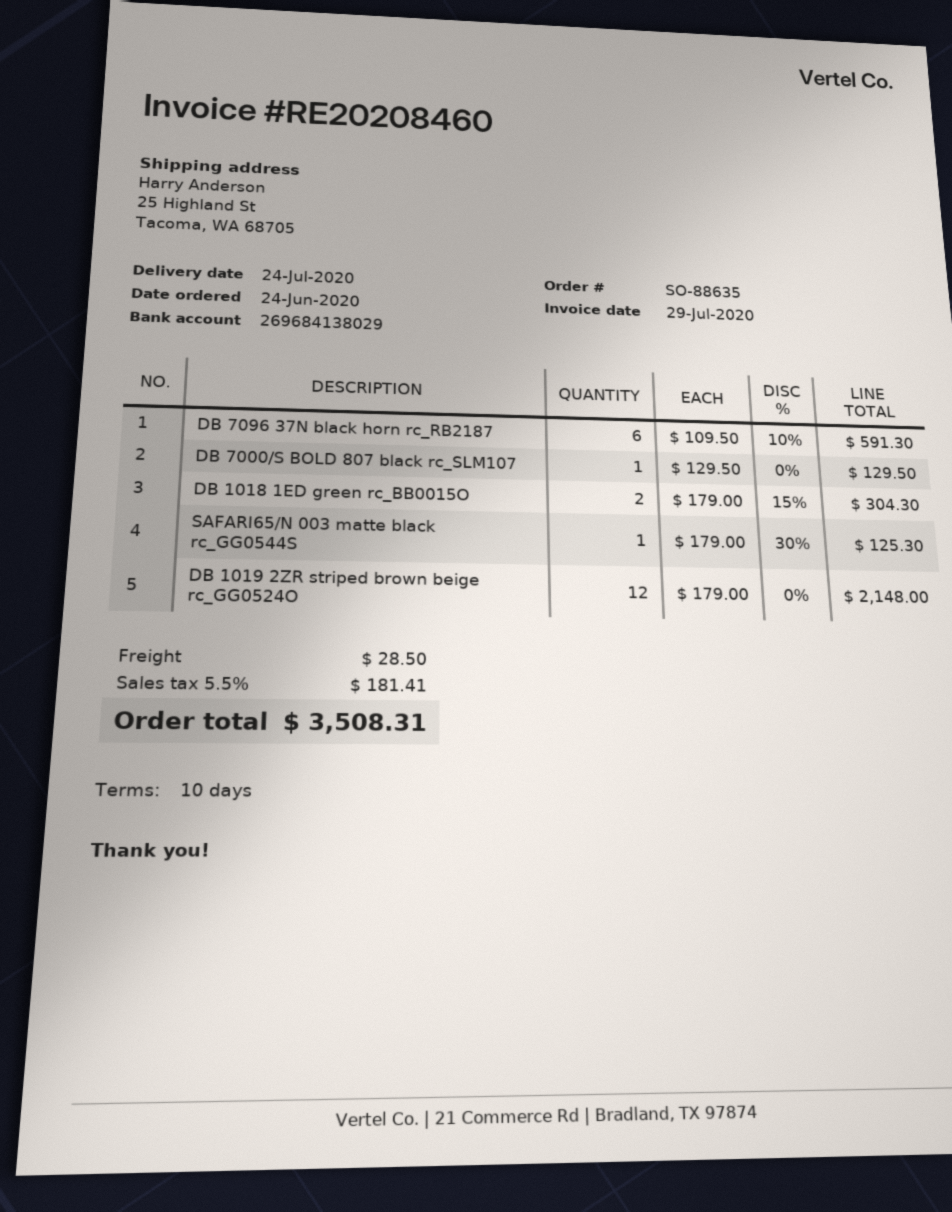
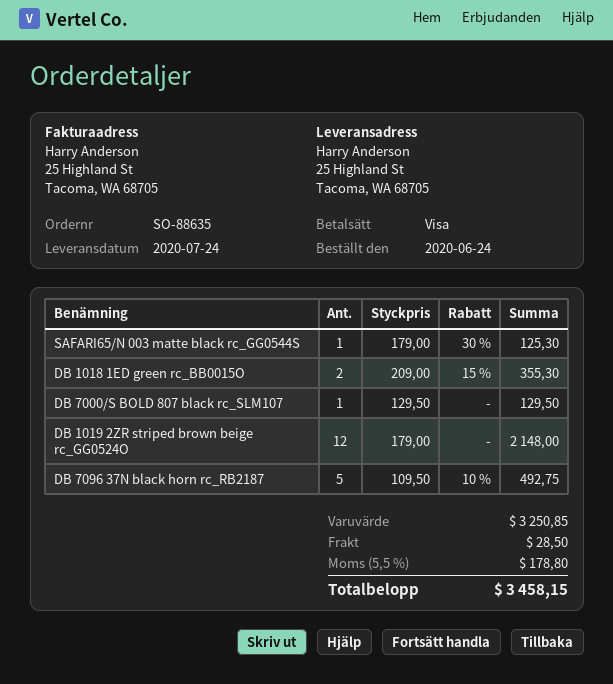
DB 7096 37N black horn rc_RB2187: 6 x 109.50 - 10% = 591.30 -> 5 x 109.50 - 10% = 492.75
DB 1018 1ED green rc_BB0015O: 2 x 179.00 - 15% = 304.30 -> 2 x 209.00 - 15% = 355.30
tax: 5.5% = 181.41 -> 5.5% = 178.80
total: 3508.31 -> 3458.15

